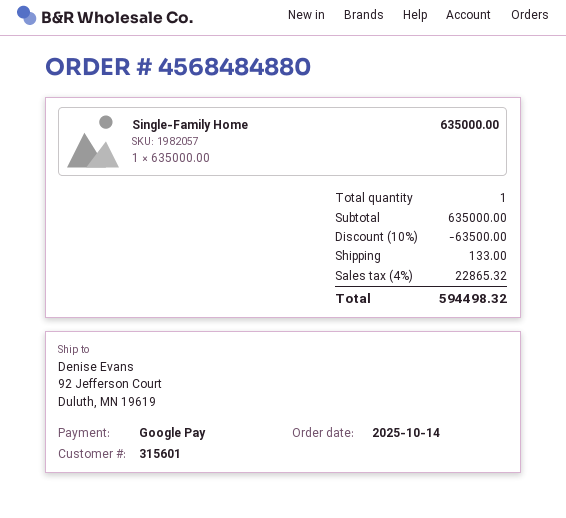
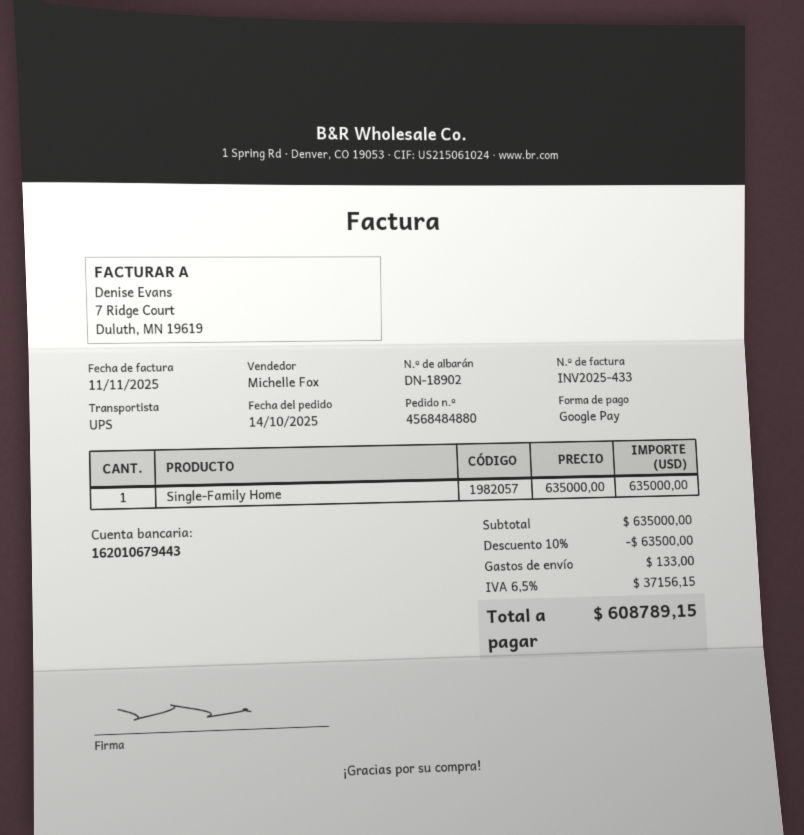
tax: 4% = 22865.32 -> 6.5% = 37156.15
total: 594498.32 -> 608789.15

